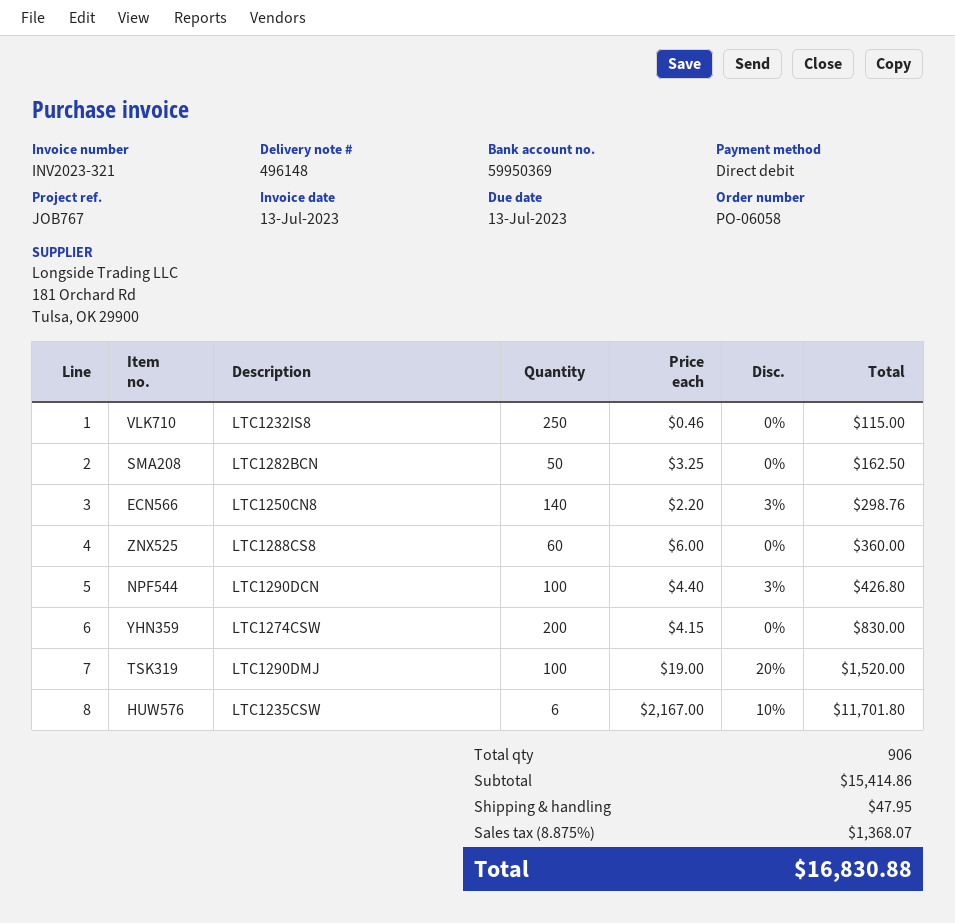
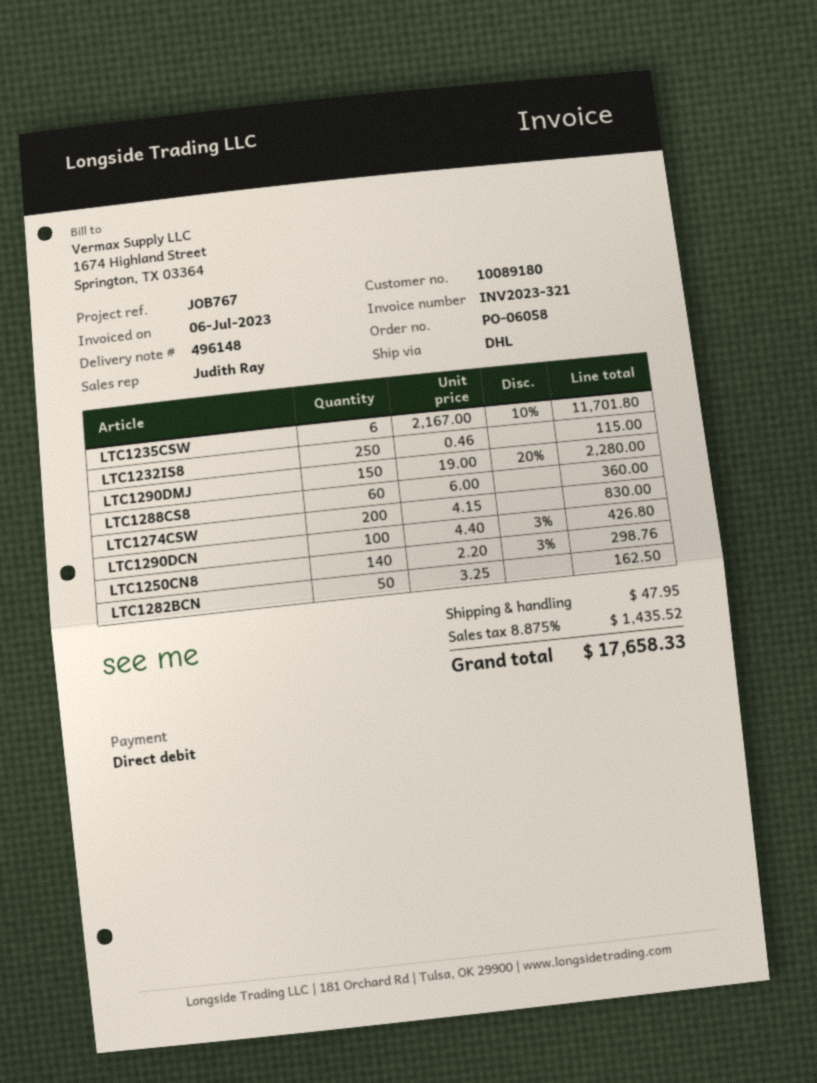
invoice date: 2023-07-13 -> 2023-07-06
LTC1290DMJ: 100 x 19.00 - 20% = 1520.00 -> 150 x 19.00 - 20% = 2280.00
tax: 8.875% = 1368.07 -> 8.875% = 1435.52
total: 16830.88 -> 17658.33

